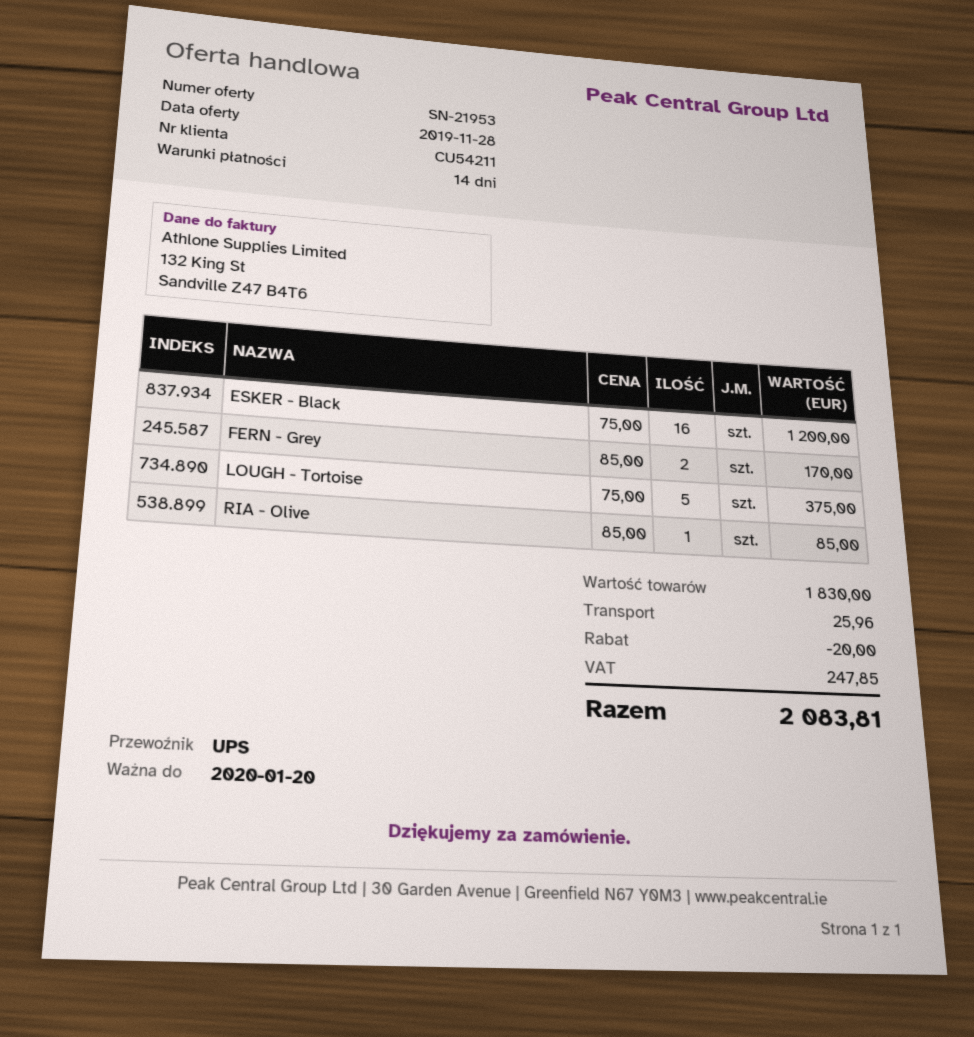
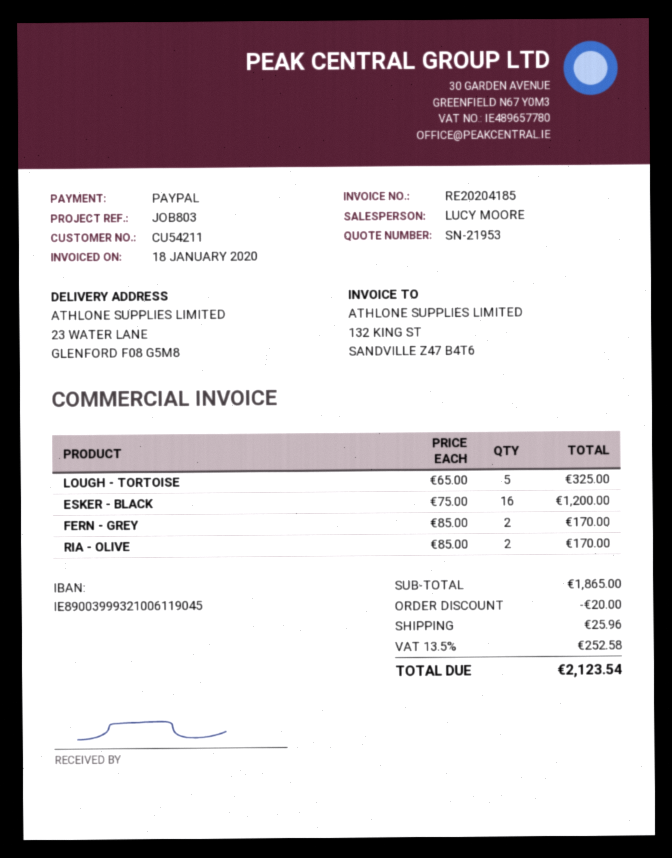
LOUGH - Tortoise: 5 x 75.00 = 375.00 -> 5 x 65.00 = 325.00
RIA - Olive: 1 x 85.00 = 85.00 -> 2 x 85.00 = 170.00
subtotal: 1830.00 -> 1865.00
tax: 247.85 -> 252.58
total: 2083.81 -> 2123.54

